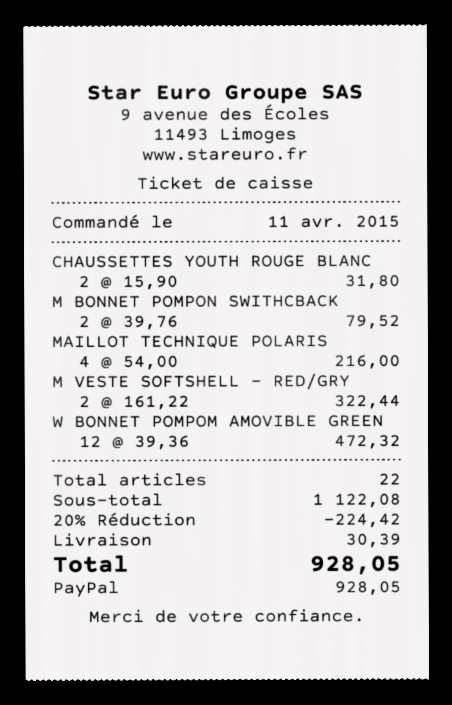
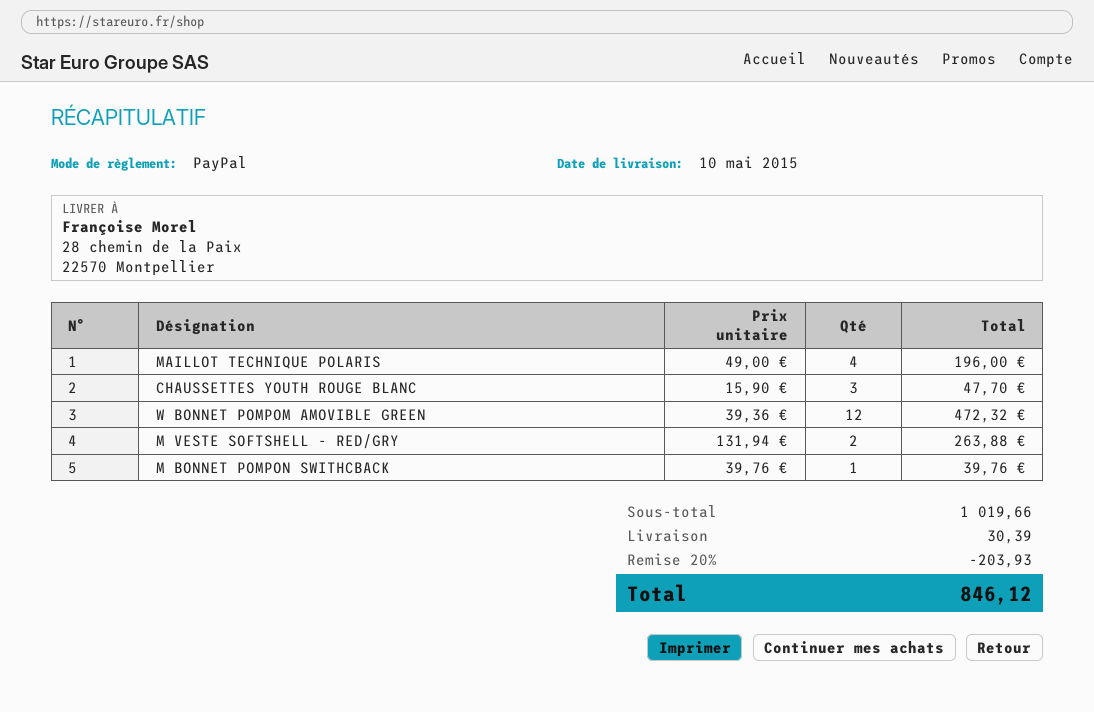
CHAUSSETTES YOUTH ROUGE BLANC: 2 x 15.90 = 31.80 -> 3 x 15.90 = 47.70
M BONNET POMPON SWITHCBACK: 2 x 39.76 = 79.52 -> 1 x 39.76 = 39.76
MAILLOT TECHNIQUE POLARIS: 4 x 54.00 = 216.00 -> 4 x 49.00 = 196.00
M VESTE SOFTSHELL - RED/GRY: 2 x 161.22 = 322.44 -> 2 x 131.94 = 263.88
subtotal: 1122.08 -> 1019.66
discount: 20% = 224.42 -> 20% = 203.93
total: 928.05 -> 846.12

